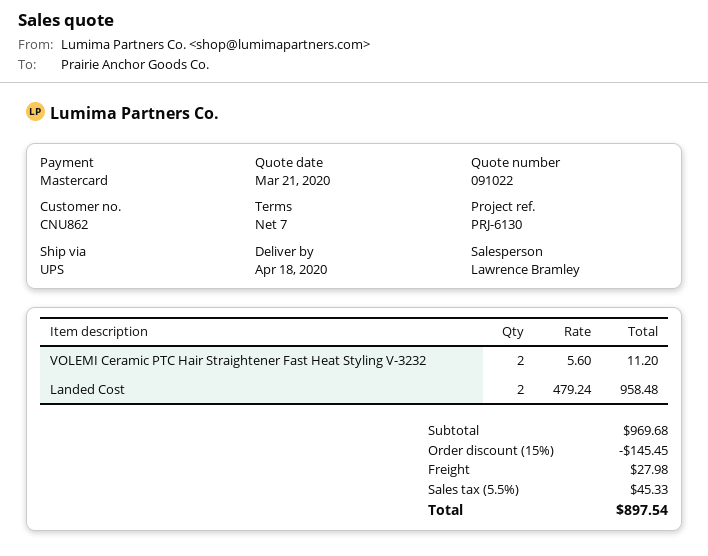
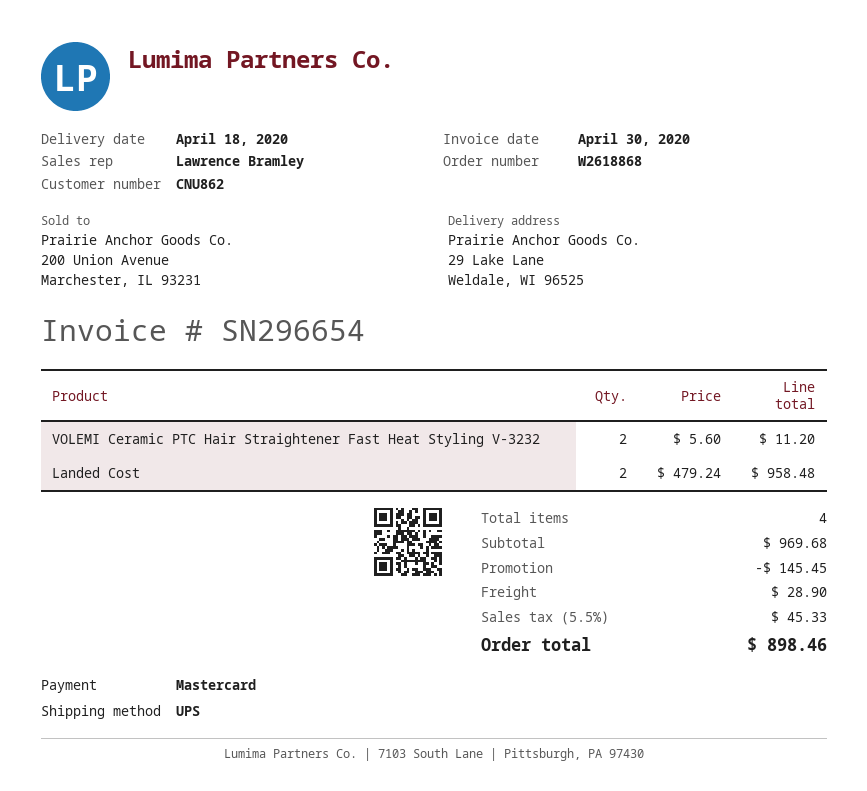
shipping: 27.98 -> 28.90
total: 897.54 -> 898.46

